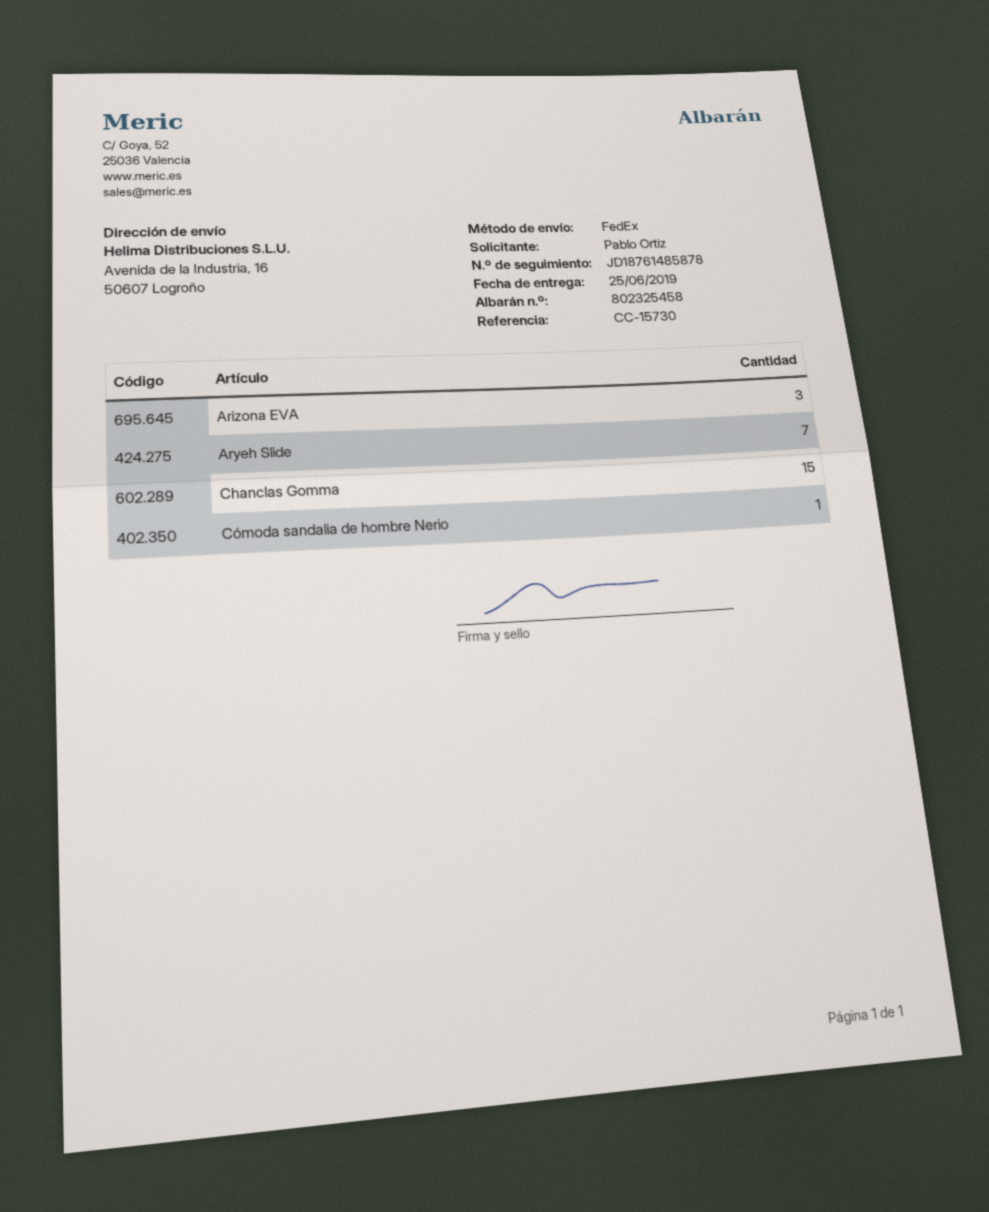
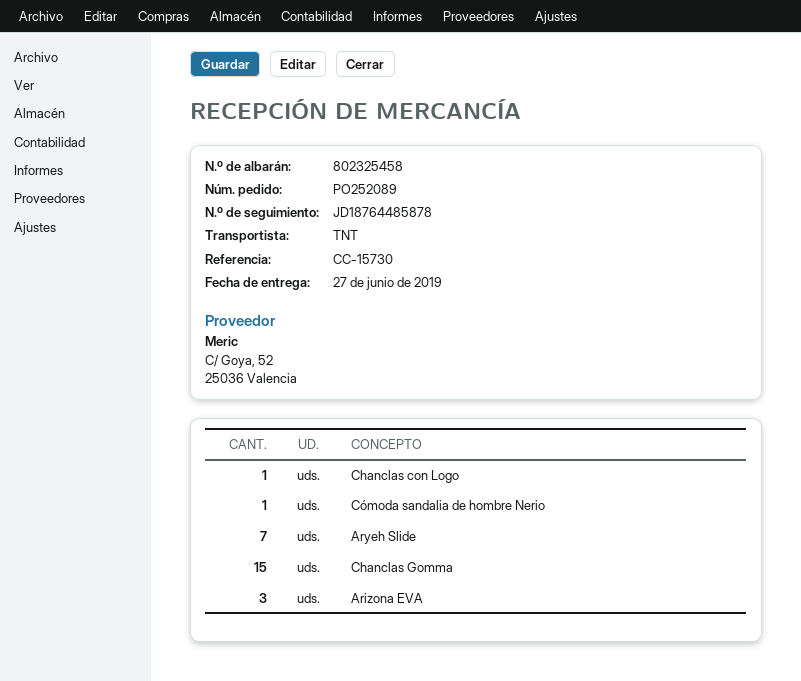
delivery date: 2019-06-25 -> 2019-06-27
shipping method: FedEx -> TNT
tracking number: JD18761485878 -> JD18764485878
Chanclas con Logo: none -> 1

